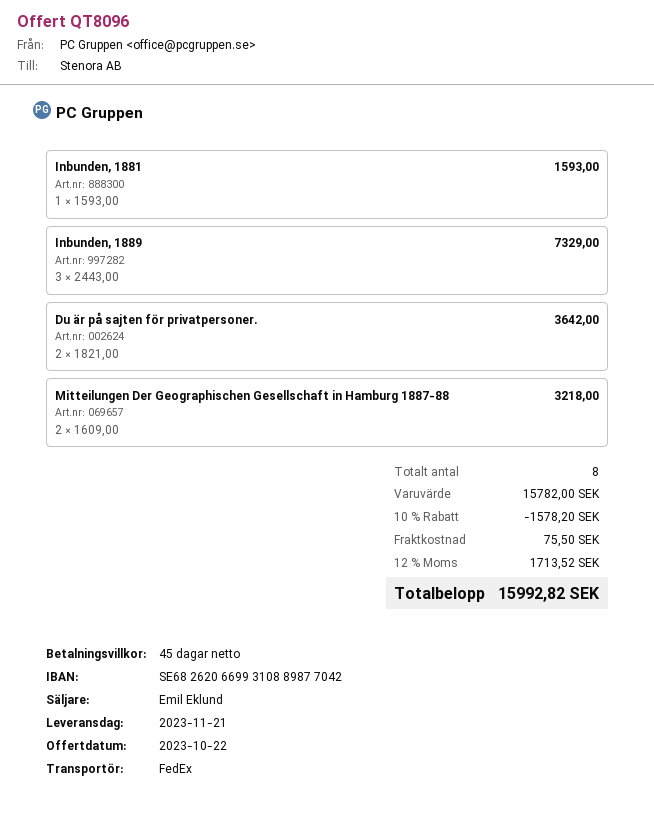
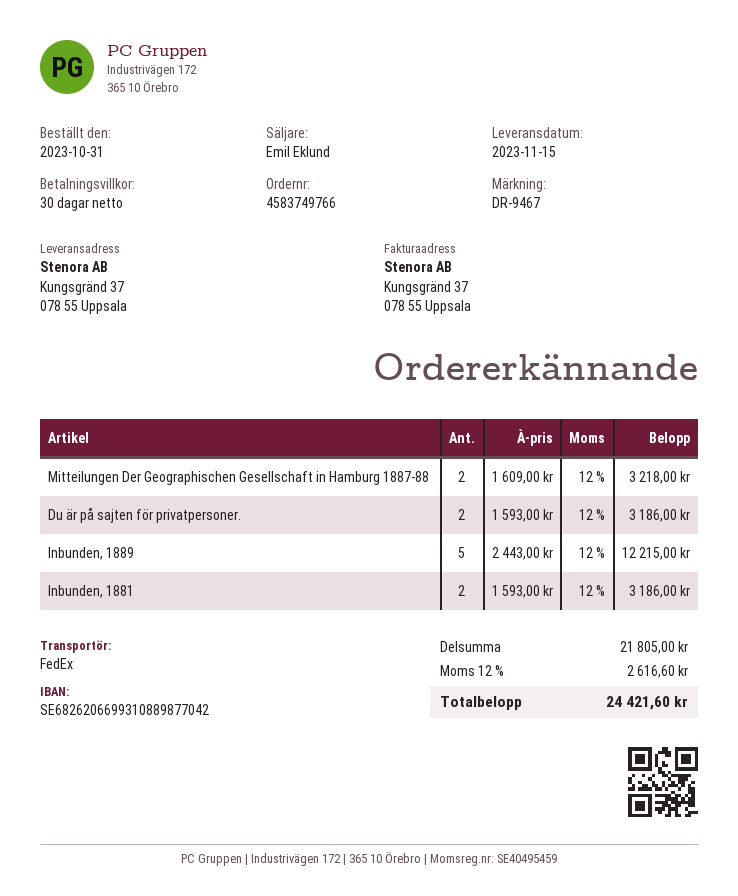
delivery date: 2023-11-21 -> 2023-11-15
payment terms: 45 days -> 30 days
Inbunden, 1881: 1 x 1593.00 = 1593.00 -> 2 x 1593.00 = 3186.00
Inbunden, 1889: 3 x 2443.00 = 7329.00 -> 5 x 2443.00 = 12215.00
Du är på sajten för privatpersoner.: 2 x 1821.00 = 3642.00 -> 2 x 1593.00 = 3186.00
subtotal: 15782.00 -> 21805.00
discount: 10% = 1578.20 -> none
shipping: 75.50 -> none
tax: 12% = 1713.52 -> 12% = 2616.60
total: 15992.82 -> 24421.60

